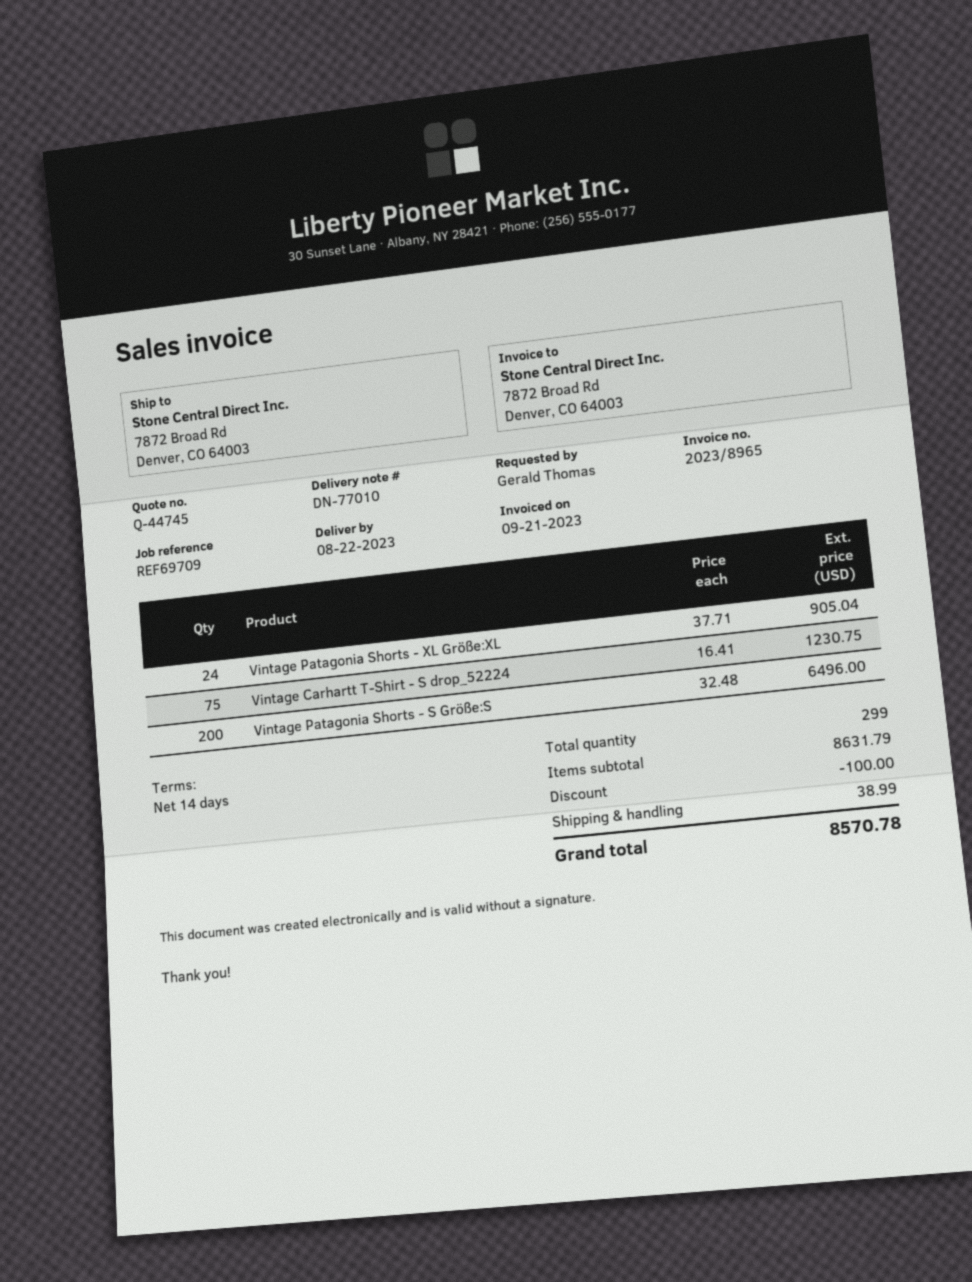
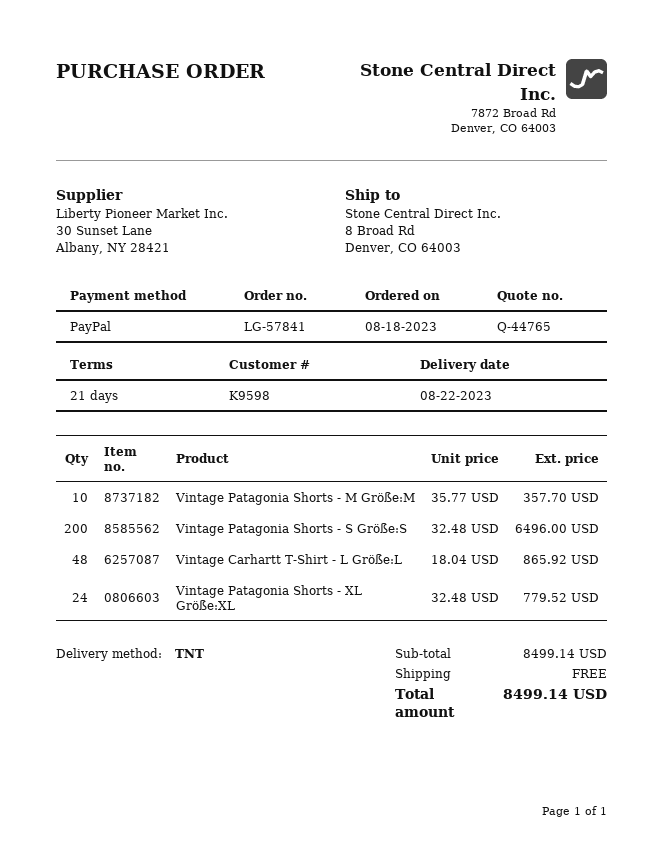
quote number: Q-44745 -> Q-44765
payment terms: 14 days -> 21 days
ship to: 7872 Broad Rd, Denver, CO 64003 -> 8 Broad Rd, Denver, CO 64003
Vintage Patagonia Shorts - XL Größe:XL: 24 x 37.71 = 905.04 -> 24 x 32.48 = 779.52
Vintage Carhartt T-Shirt - S drop_52224: 75 x 16.41 = 1230.75 -> none
Vintage Patagonia Shorts - M Größe:M: none -> 10 x 35.77 = 357.70
Vintage Carhartt T-Shirt - L Größe:L: none -> 48 x 18.04 = 865.92
subtotal: 8631.79 -> 8499.14
discount: 100.00 -> none
shipping: 38.99 -> 0.00
total: 8570.78 -> 8499.14

